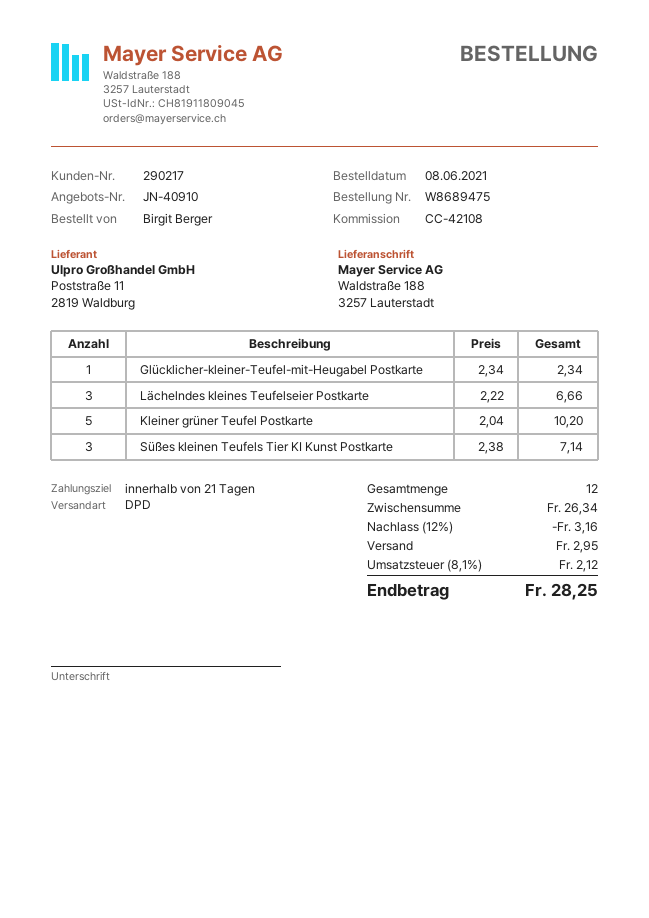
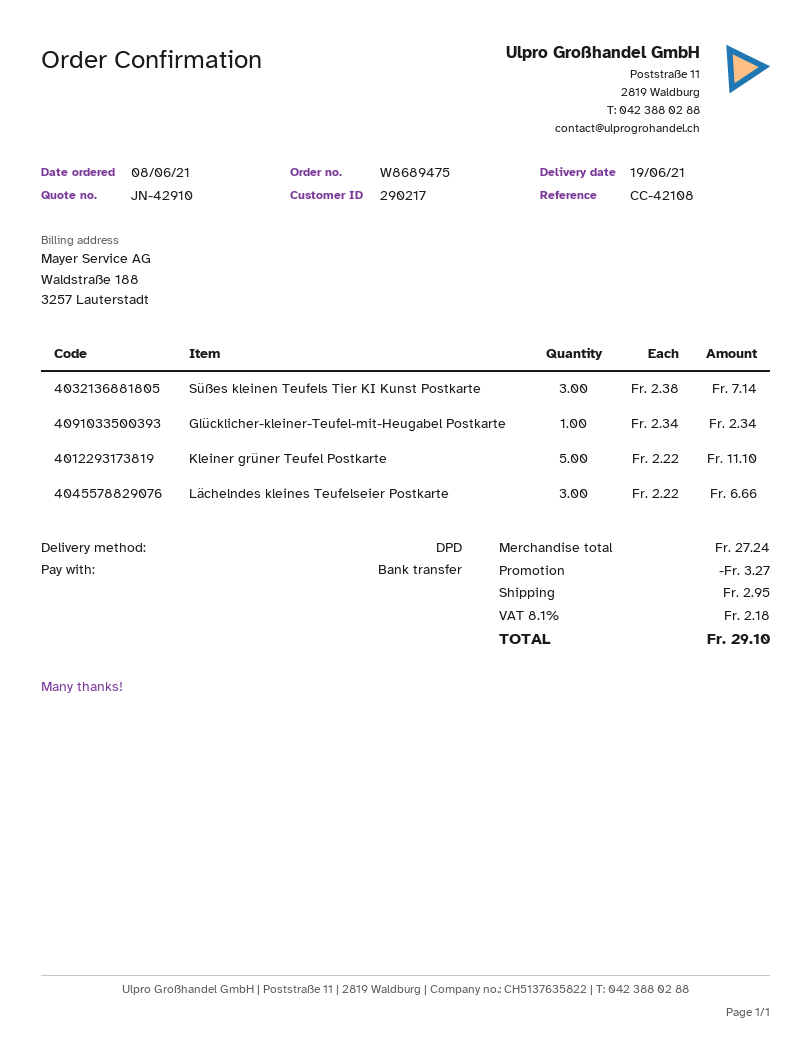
quote number: JN-40910 -> JN-42910
Kleiner grüner Teufel Postkarte: 5 x 2.04 = 10.20 -> 5 x 2.22 = 11.10
subtotal: 26.34 -> 27.24
discount: 3.16 -> 3.27
tax: 8.1% = 2.12 -> 8.1% = 2.18
total: 28.25 -> 29.10

